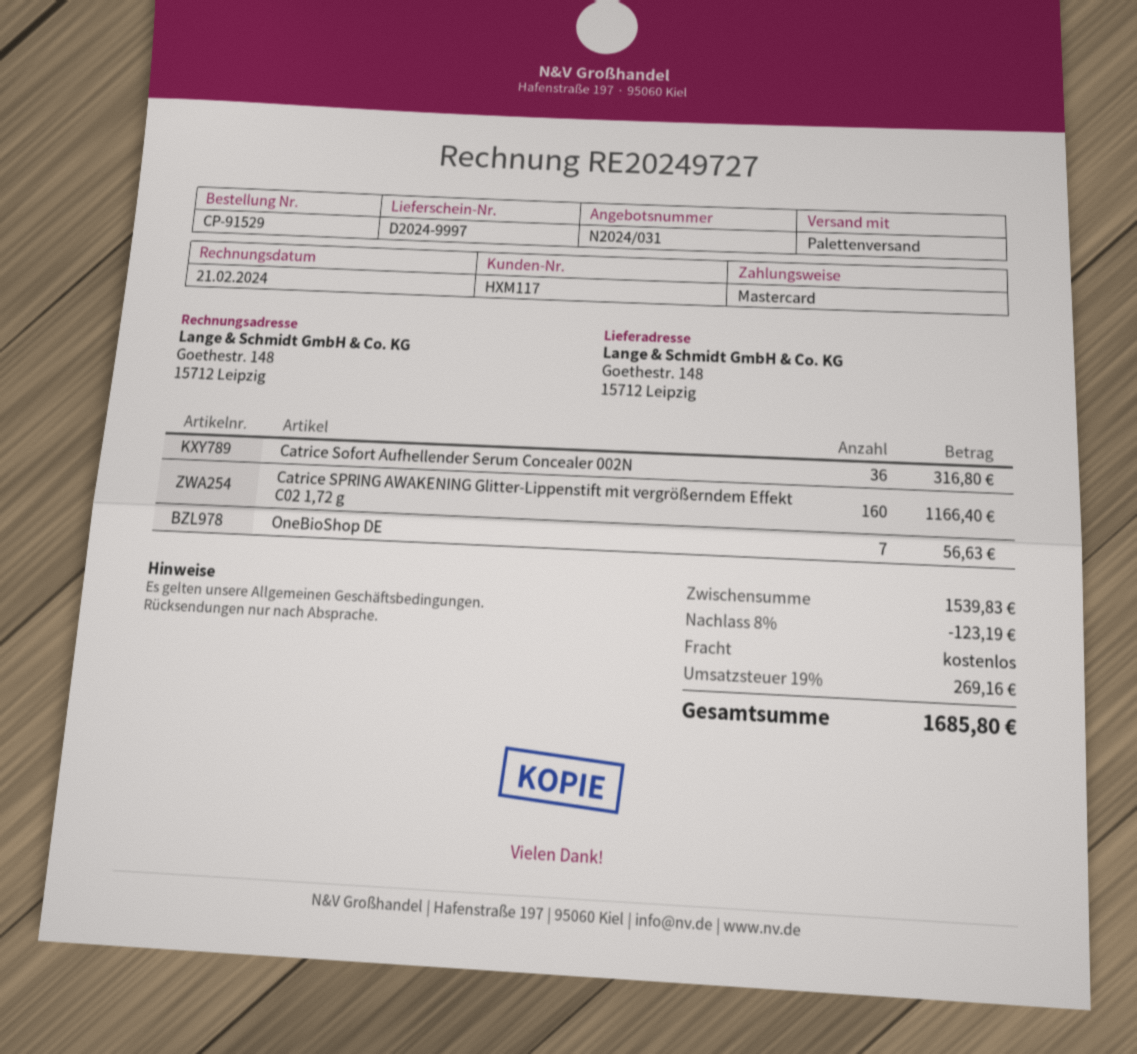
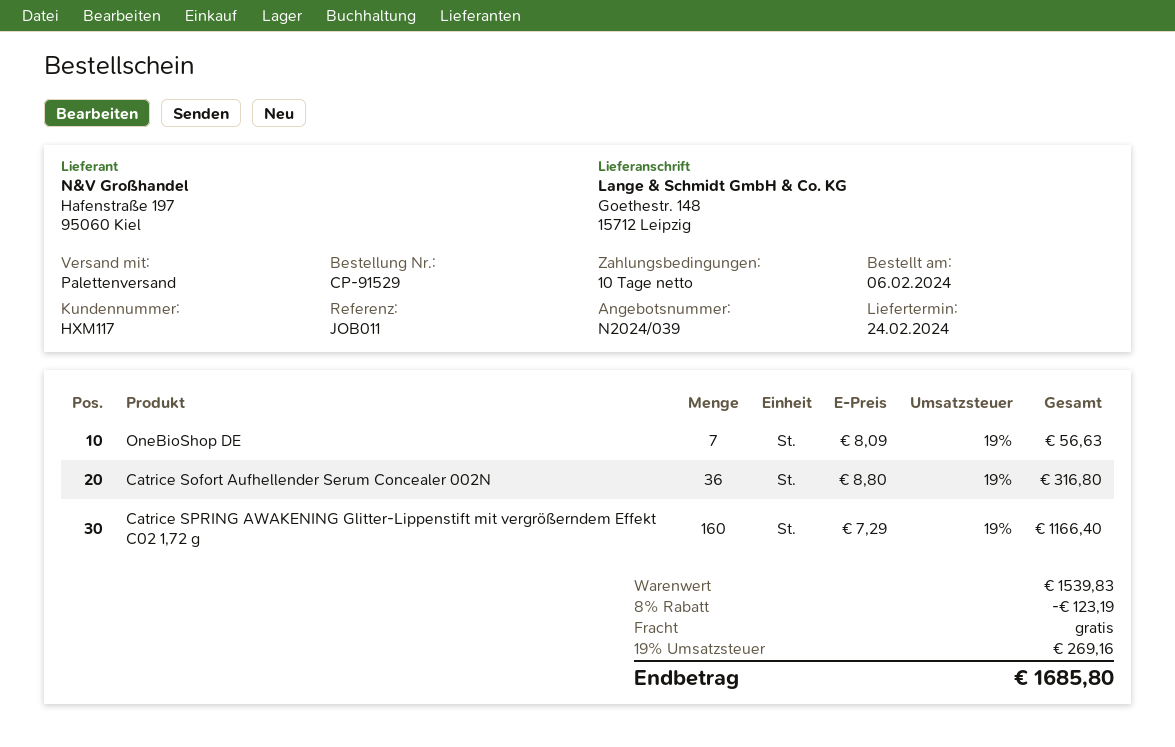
quote number: N2024/031 -> N2024/039

